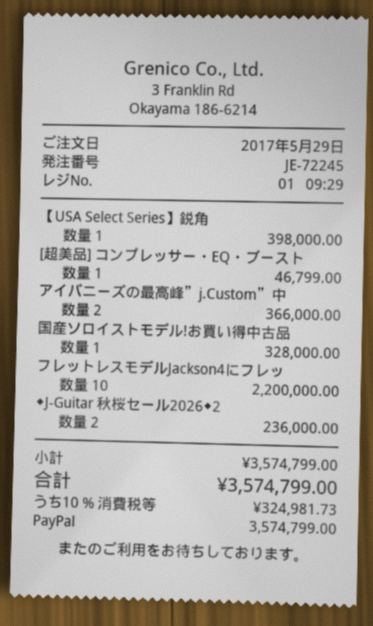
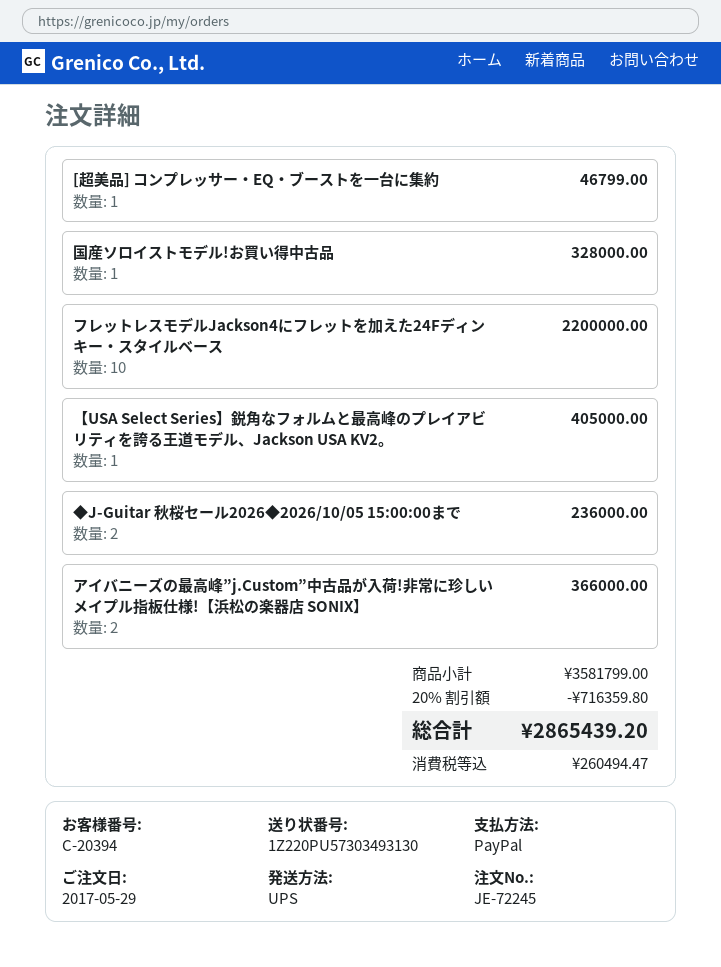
【USA Select Series】鋭角: 1 for 398000.00 -> 1 for 405000.00
subtotal: 3574799.00 -> 3581799.00
discount: none -> 20% = 716359.80
tax: 324981.73 -> 260494.47
total: 3574799.00 -> 2865439.20

